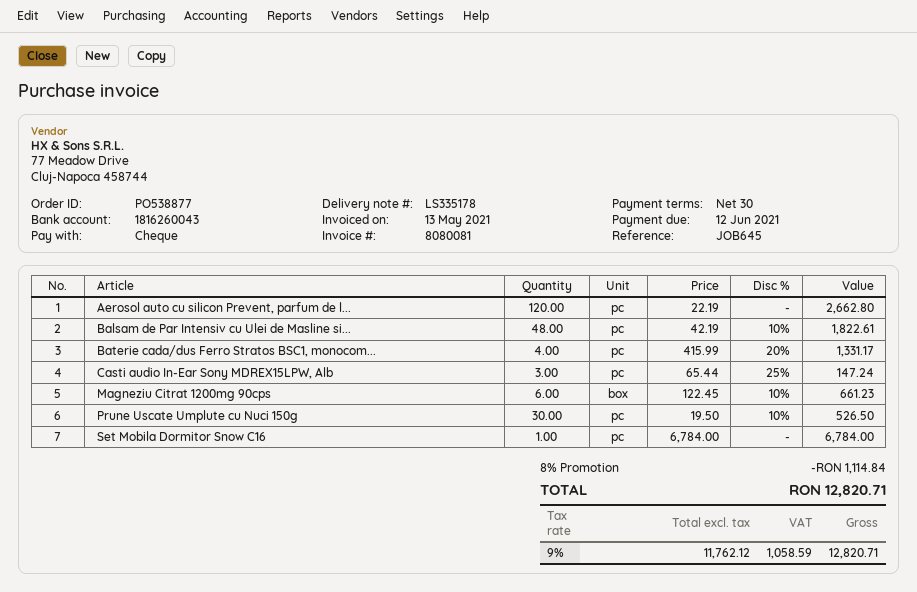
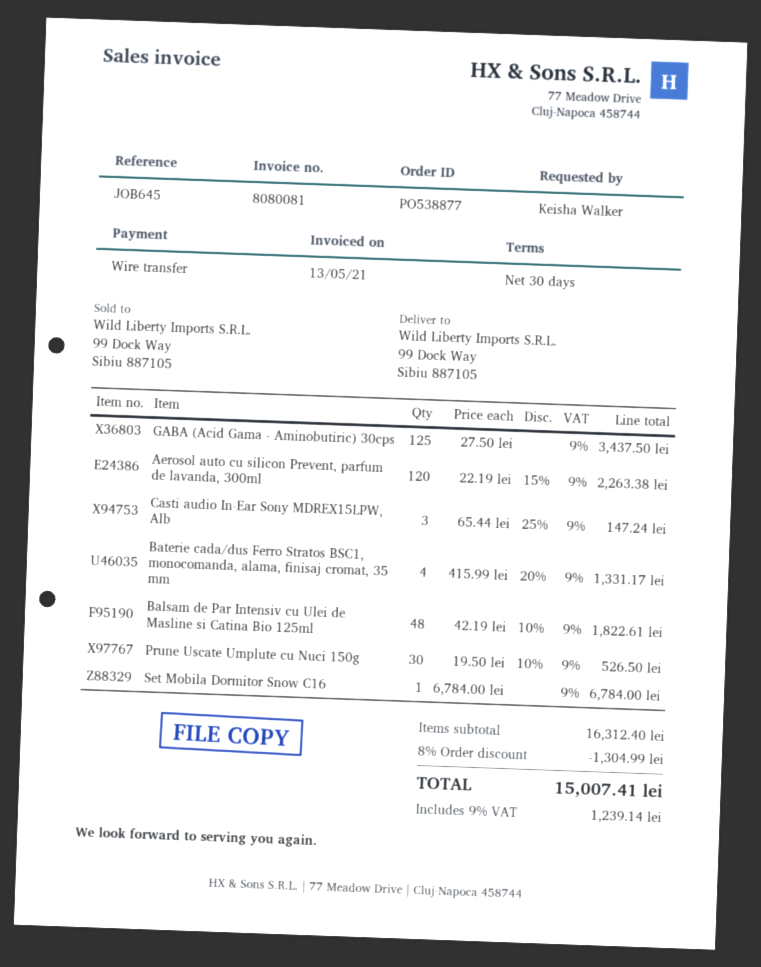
payment method: cheque -> bank transfer
Aerosol auto cu silicon Prevent, parfum de l...: 120 x 22.19 = 2662.80 -> 120 x 22.19 - 15% = 2263.38
Magneziu Citrat 1200mg 90cps: 6 x 122.45 - 10% = 661.23 -> none
GABA (Acid Gama - Aminobutiric) 30cps: none -> 125 x 27.50 = 3437.50
discount: 8% = 1114.84 -> 8% = 1304.99
tax: 9% = 1058.59 -> 9% = 1239.14
total: 12820.71 -> 15007.41

